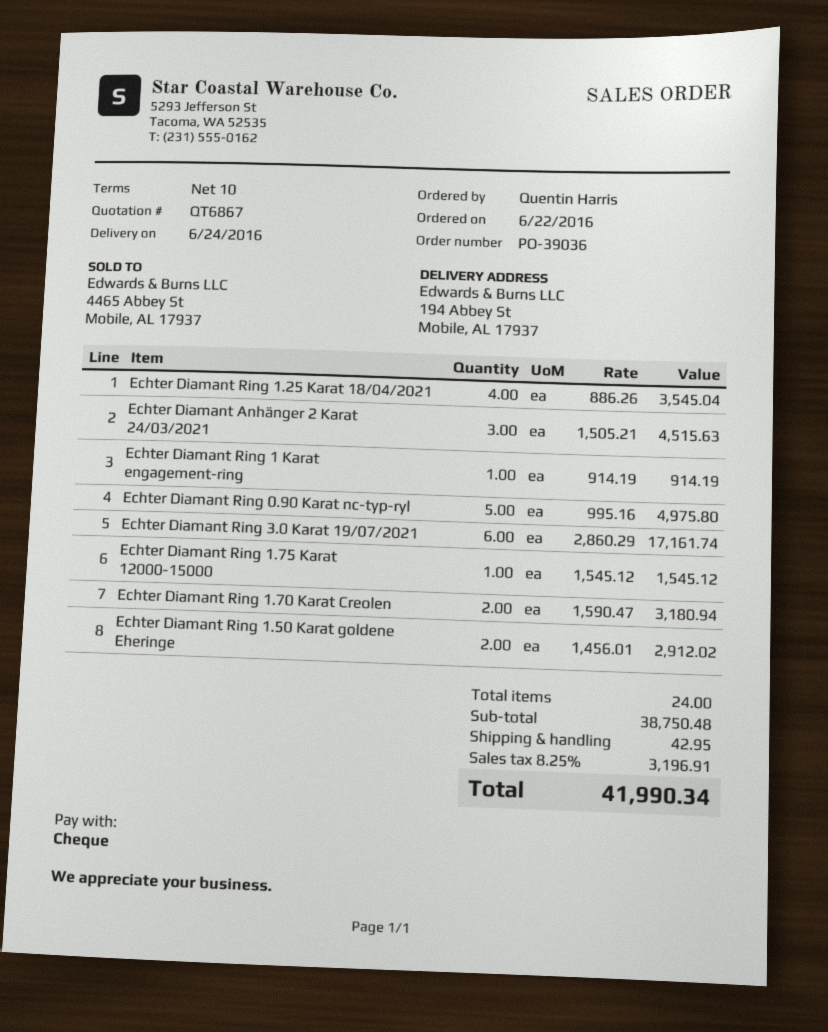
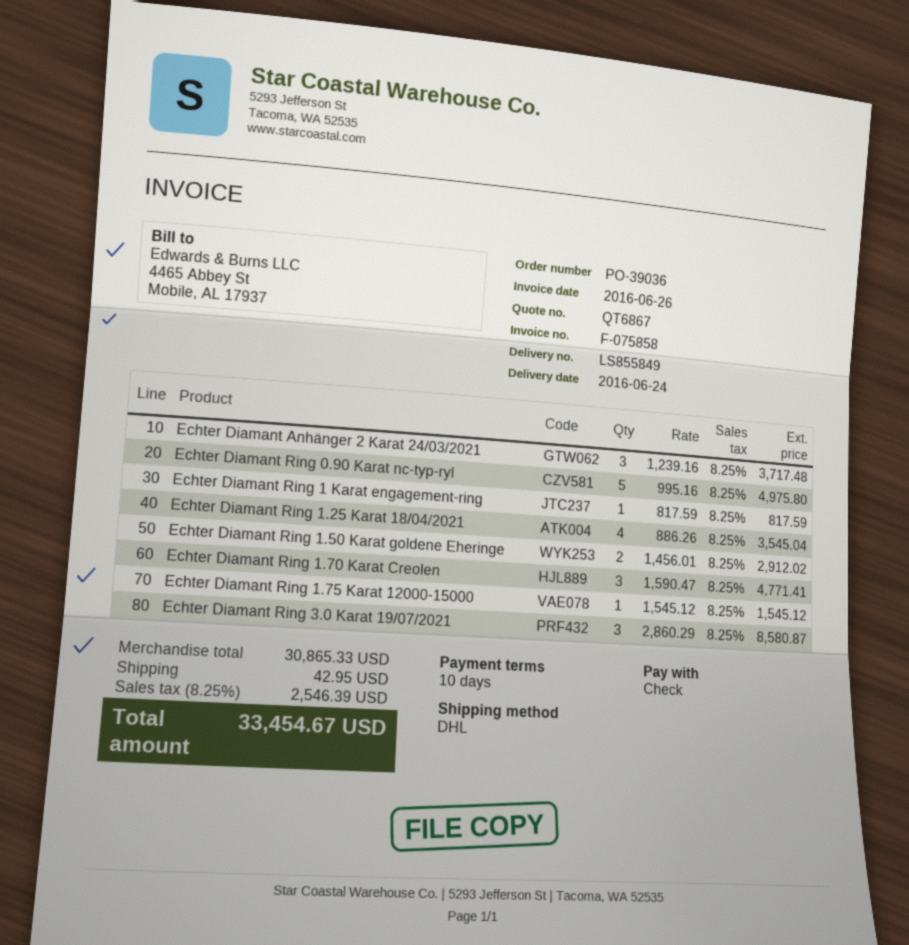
Echter Diamant Anhänger 2 Karat 24/03/2021: 3 x 1505.21 = 4515.63 -> 3 x 1239.16 = 3717.48
Echter Diamant Ring 1 Karat engagement-ring: 1 x 914.19 = 914.19 -> 1 x 817.59 = 817.59
Echter Diamant Ring 3.0 Karat 19/07/2021: 6 x 2860.29 = 17161.74 -> 3 x 2860.29 = 8580.87
Echter Diamant Ring 1.70 Karat Creolen: 2 x 1590.47 = 3180.94 -> 3 x 1590.47 = 4771.41
subtotal: 38750.48 -> 30865.33
tax: 8.25% = 3196.91 -> 8.25% = 2546.39
total: 41990.34 -> 33454.67

